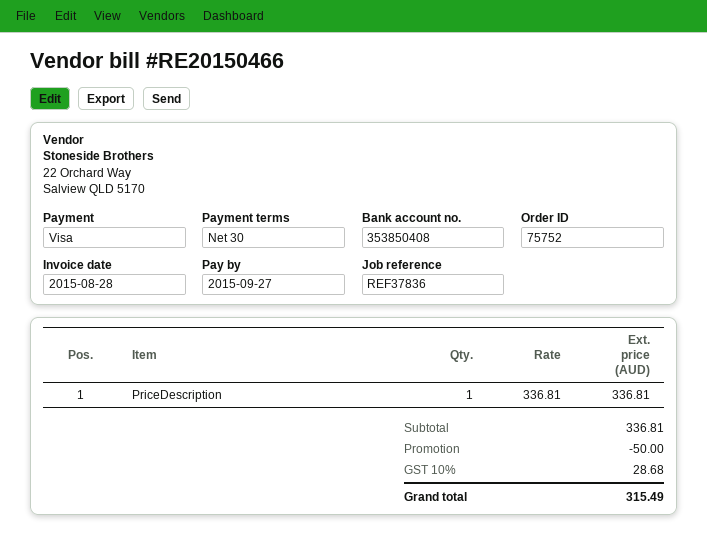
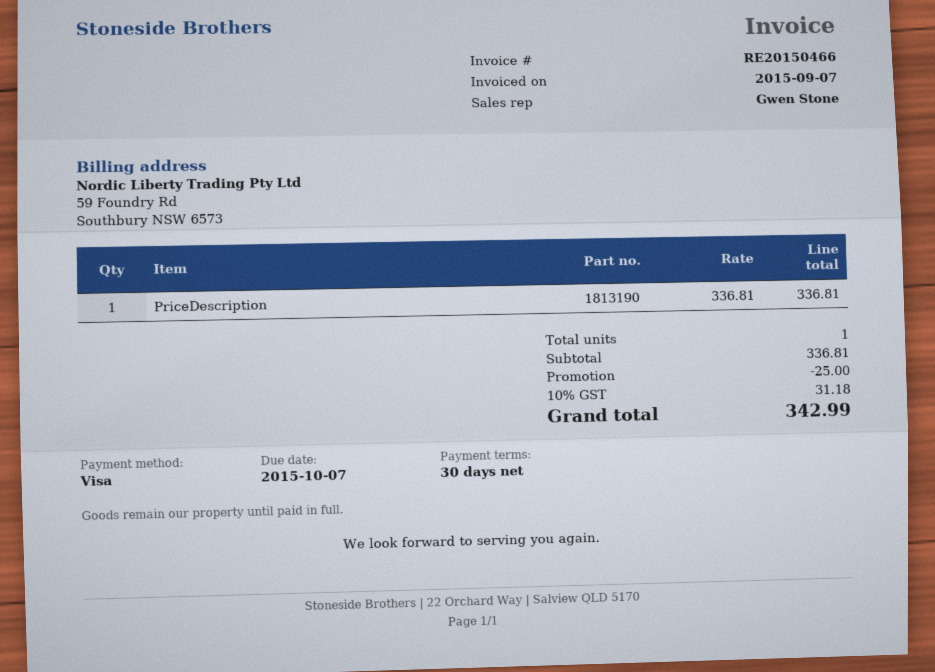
invoice date: 2015-08-28 -> 2015-09-07
due date: 2015-09-27 -> 2015-10-07
discount: 50.00 -> 25.00
tax: 10% = 28.68 -> 10% = 31.18
total: 315.49 -> 342.99

